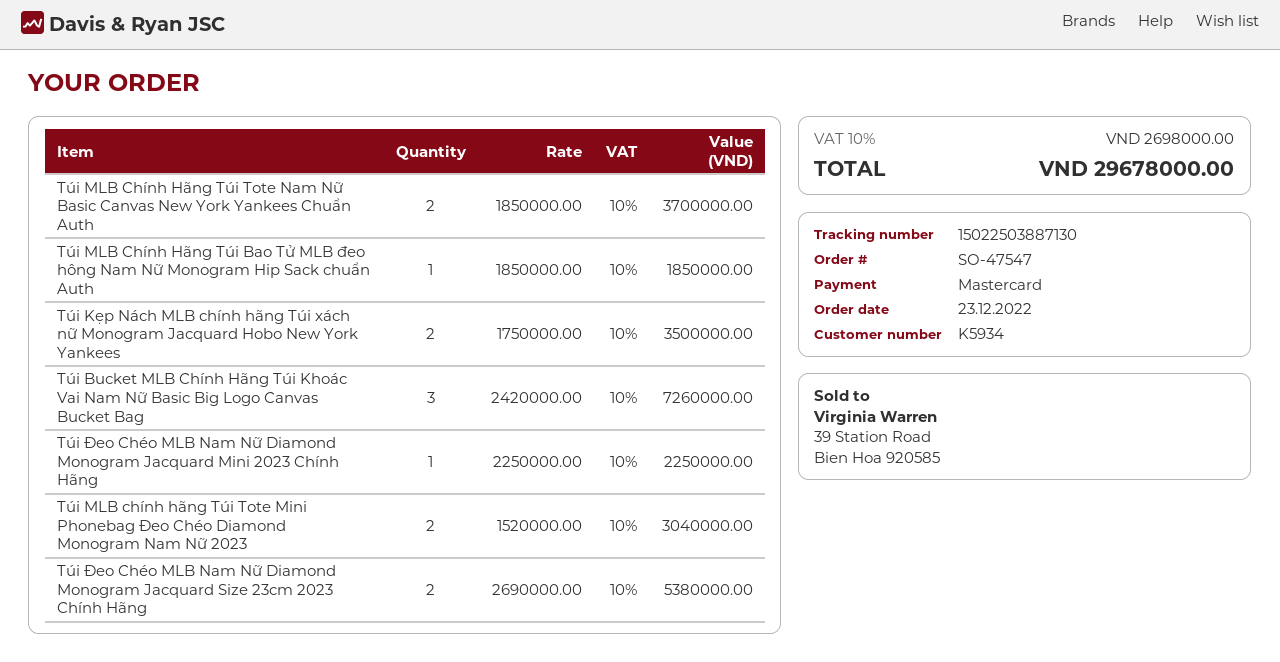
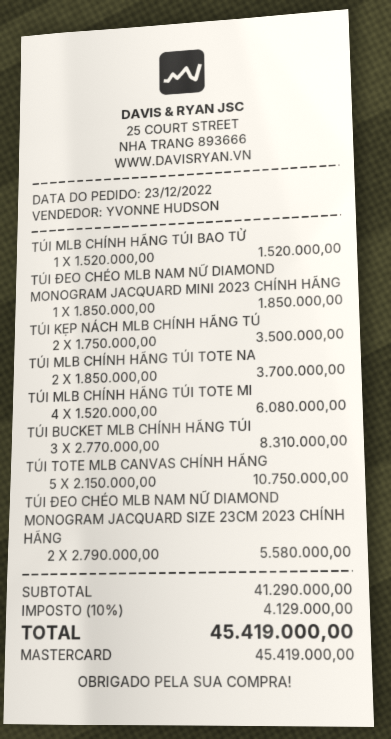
Túi MLB Chính Hãng Túi Bao Tử MLB đeo hông Nam Nữ Monogram Hip Sack chuẩn Auth: 1 x 1850000.00 = 1850000.00 -> 1 x 1520000.00 = 1520000.00
Túi Bucket MLB Chính Hãng Túi Khoác Vai Nam Nữ Basic Big Logo Canvas Bucket Bag: 3 x 2420000.00 = 7260000.00 -> 3 x 2770000.00 = 8310000.00
Túi Đeo Chéo MLB Nam Nữ Diamond Monogram Jacquard Mini 2023 Chính Hãng: 1 x 2250000.00 = 2250000.00 -> 1 x 1850000.00 = 1850000.00
Túi MLB chính hãng Túi Tote Mini Phonebag Đeo Chéo Diamond Monogram Nam Nữ 2023: 2 x 1520000.00 = 3040000.00 -> 4 x 1520000.00 = 6080000.00
Túi Đeo Chéo MLB Nam Nữ Diamond Monogram Jacquard Size 23cm 2023 Chính Hãng: 2 x 2690000.00 = 5380000.00 -> 2 x 2790000.00 = 5580000.00
TÚI TOTE MLB CANVAS CHÍNH HÃNG: none -> 5 x 2150000.00 = 10750000.00
tax: 10% = 2698000.00 -> 10% = 4129000.00
total: 29678000.00 -> 45419000.00

